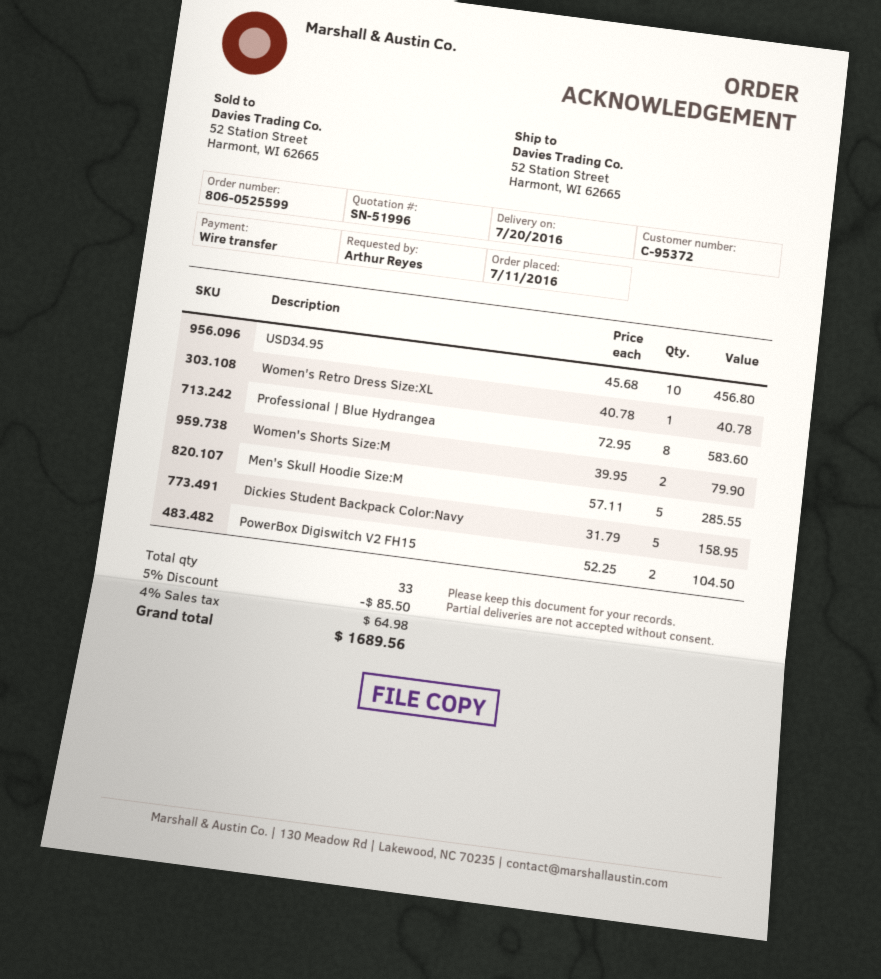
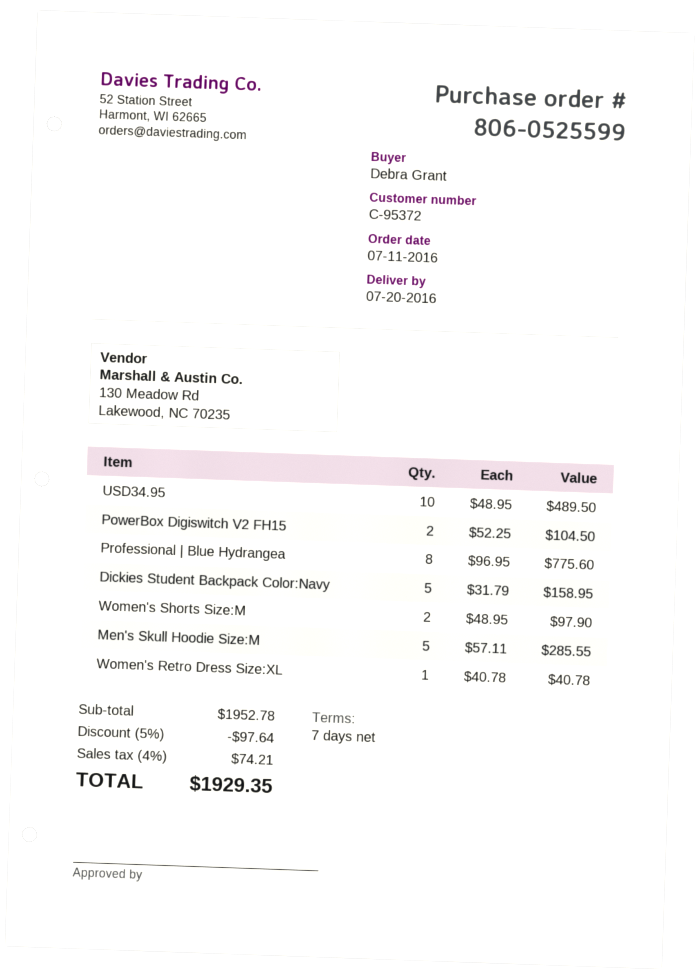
ordered by: Arthur Reyes -> Debra Grant
USD34.95: 10 x 45.68 = 456.80 -> 10 x 48.95 = 489.50
Professional | Blue Hydrangea: 8 x 72.95 = 583.60 -> 8 x 96.95 = 775.60
Women's Shorts Size:M: 2 x 39.95 = 79.90 -> 2 x 48.95 = 97.90
discount: 5% = 85.50 -> 5% = 97.64
tax: 4% = 64.98 -> 4% = 74.21
total: 1689.56 -> 1929.35

